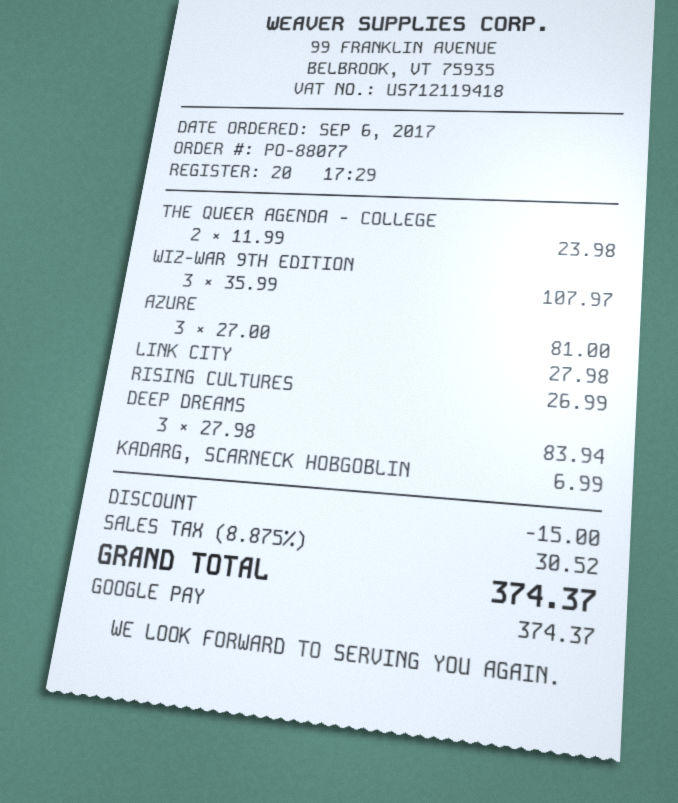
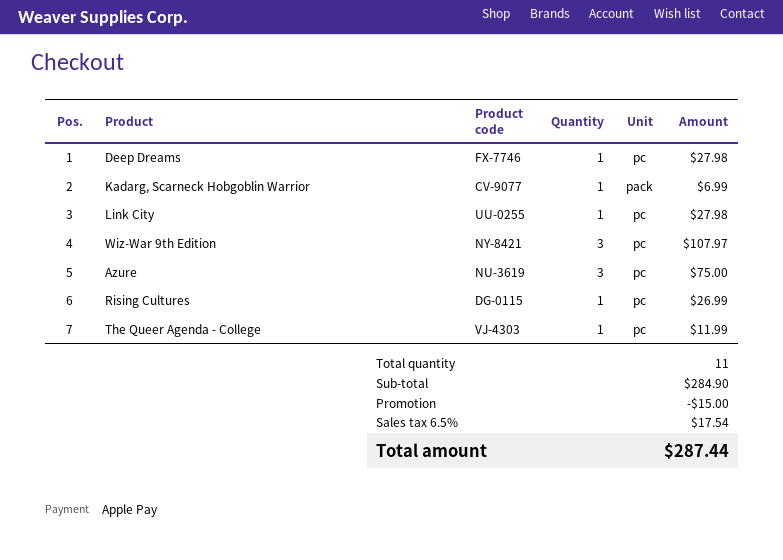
payment method: Google Pay -> Apple Pay
THE QUEER AGENDA - COLLEGE: 2 for 23.98 -> 1 for 11.99
AZURE: 3 for 81.00 -> 3 for 75.00
DEEP DREAMS: 3 for 83.94 -> 1 for 27.98
tax: 8.875% = 30.52 -> 6.5% = 17.54
total: 374.37 -> 287.44

